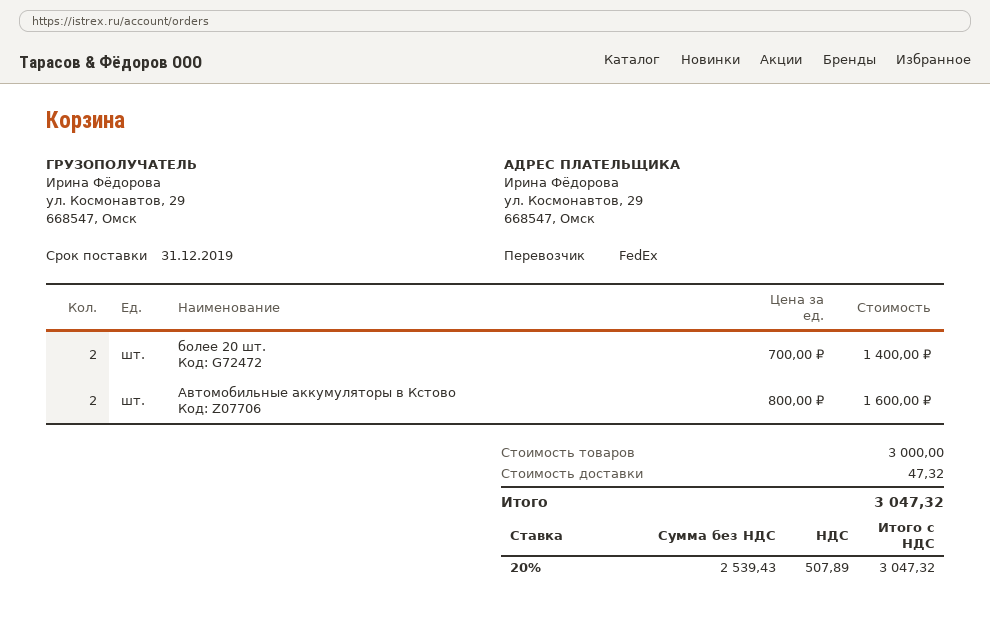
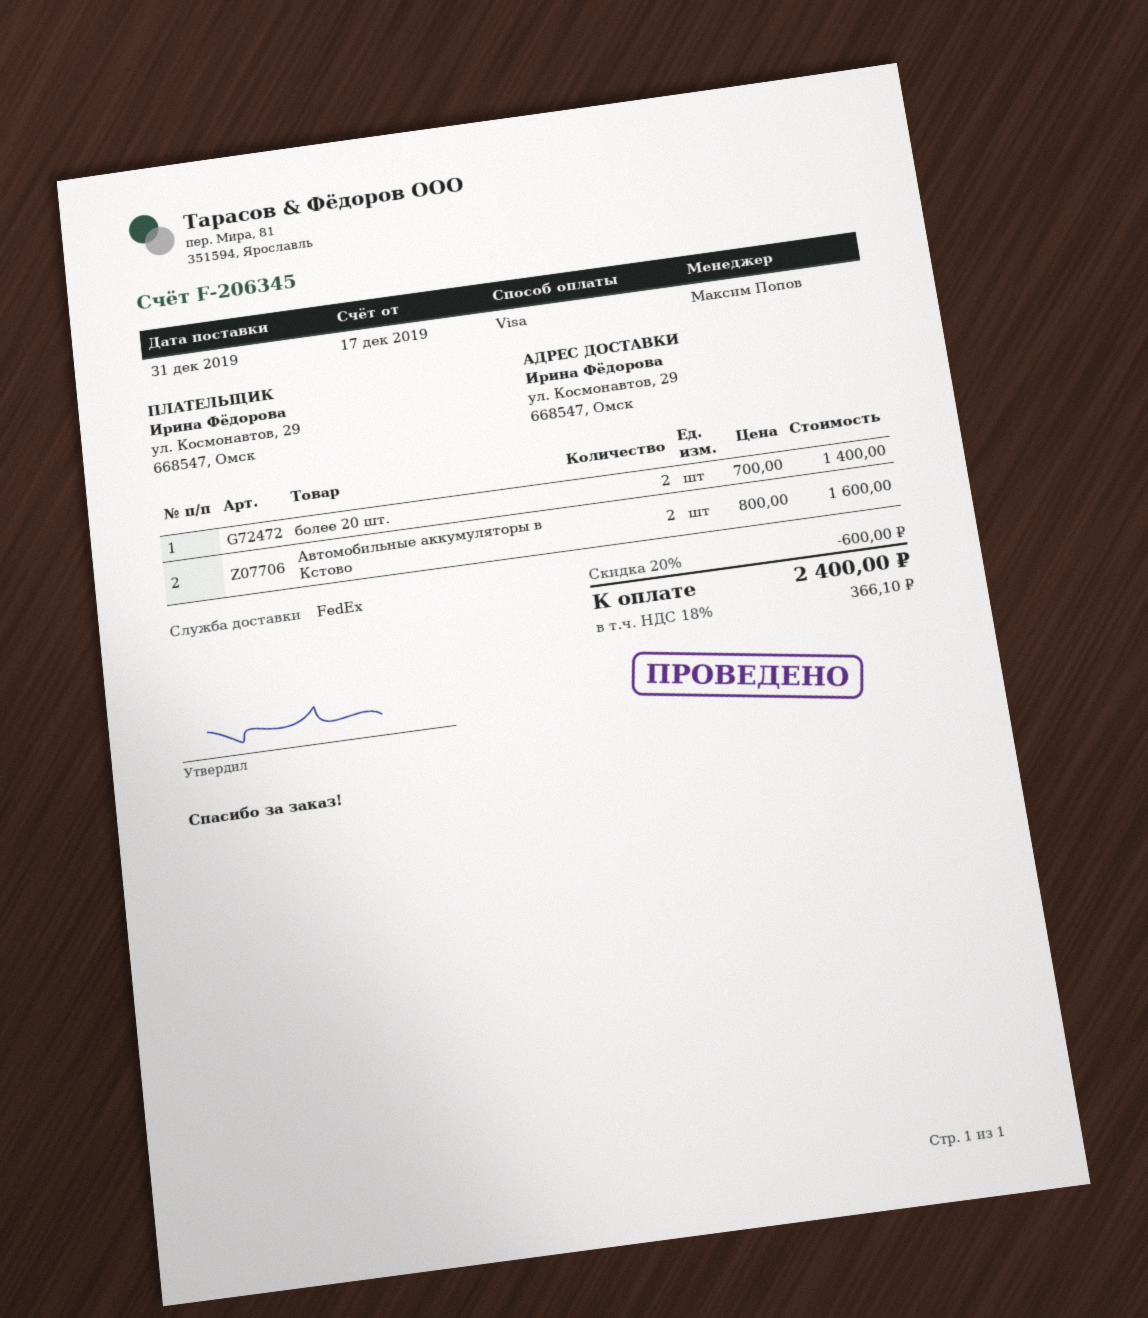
discount: none -> 20% = 600.00
shipping: 47.32 -> none
tax: 20% = 507.89 -> 18% = 366.10
total: 3047.32 -> 2400.00

